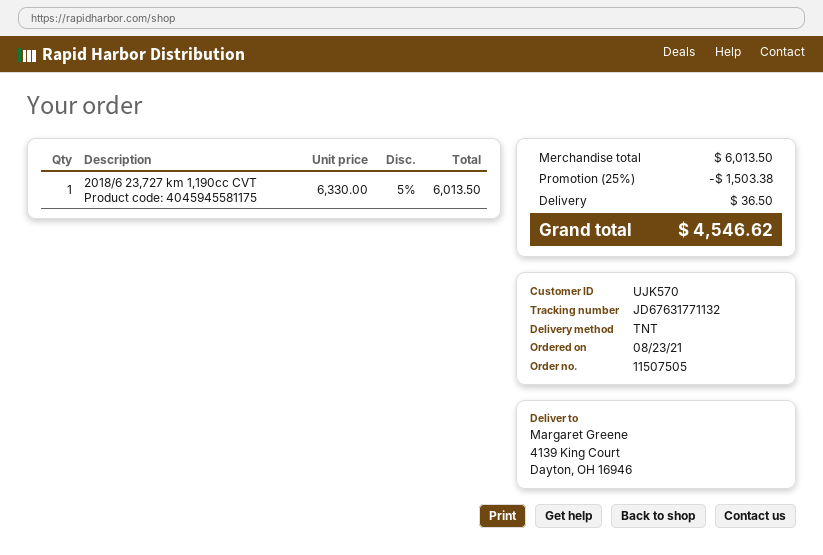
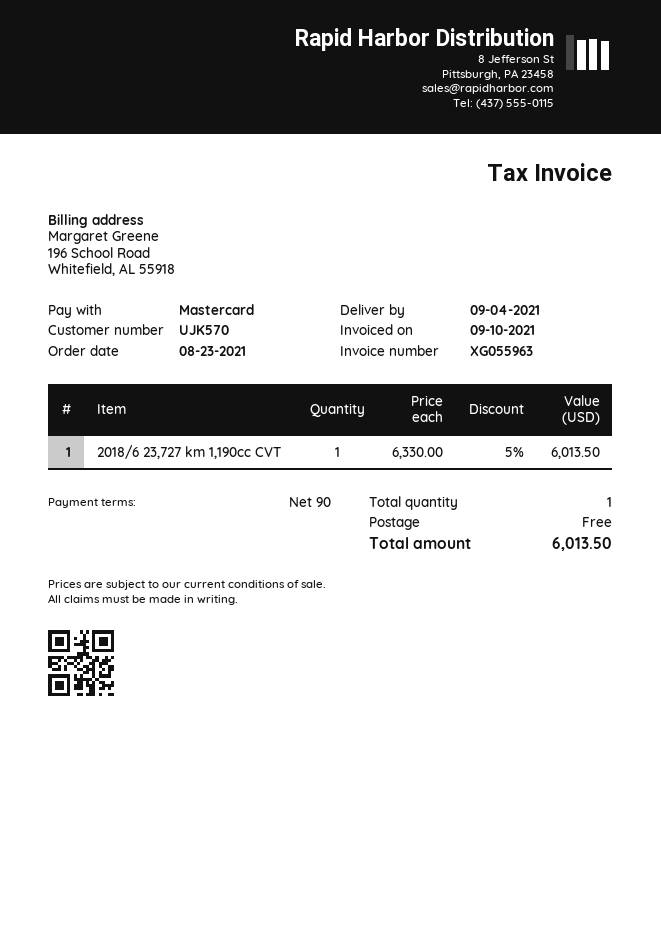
discount: 25% = 1503.38 -> none
shipping: 36.50 -> 0.00
total: 4546.62 -> 6013.50

